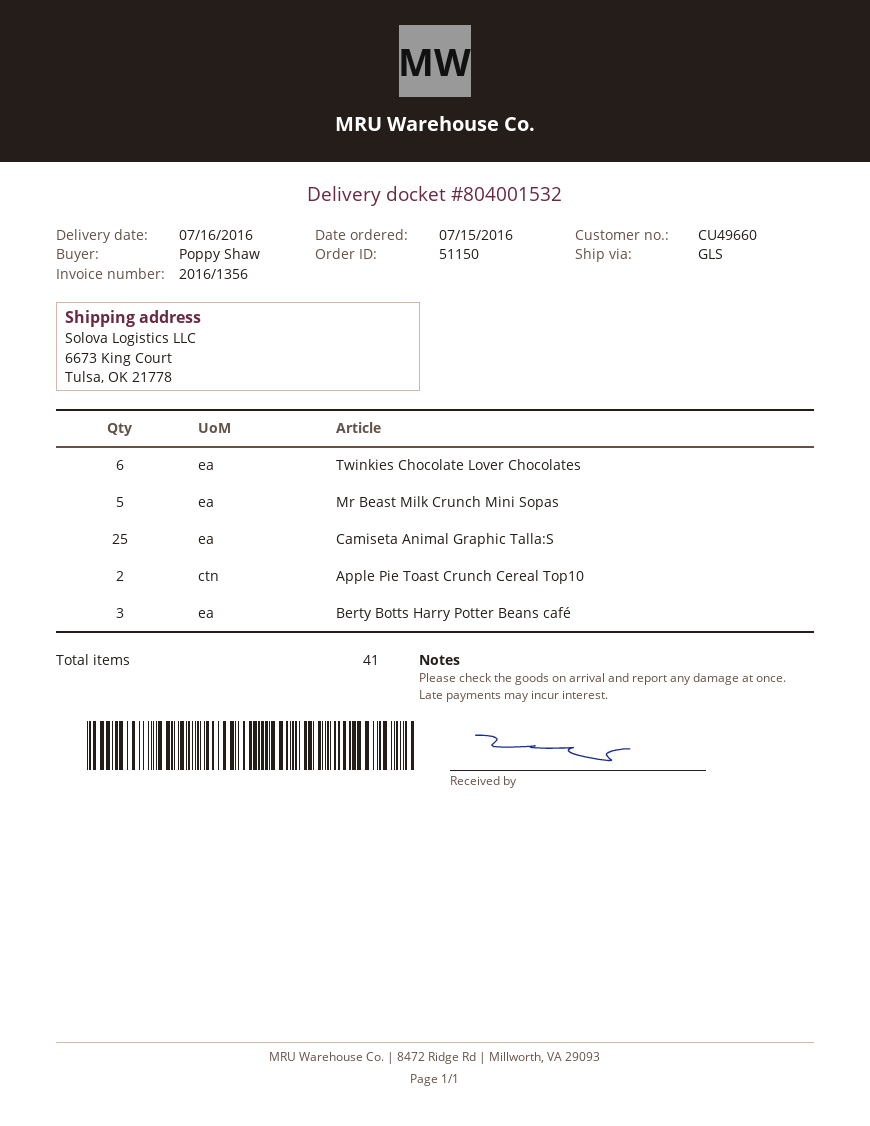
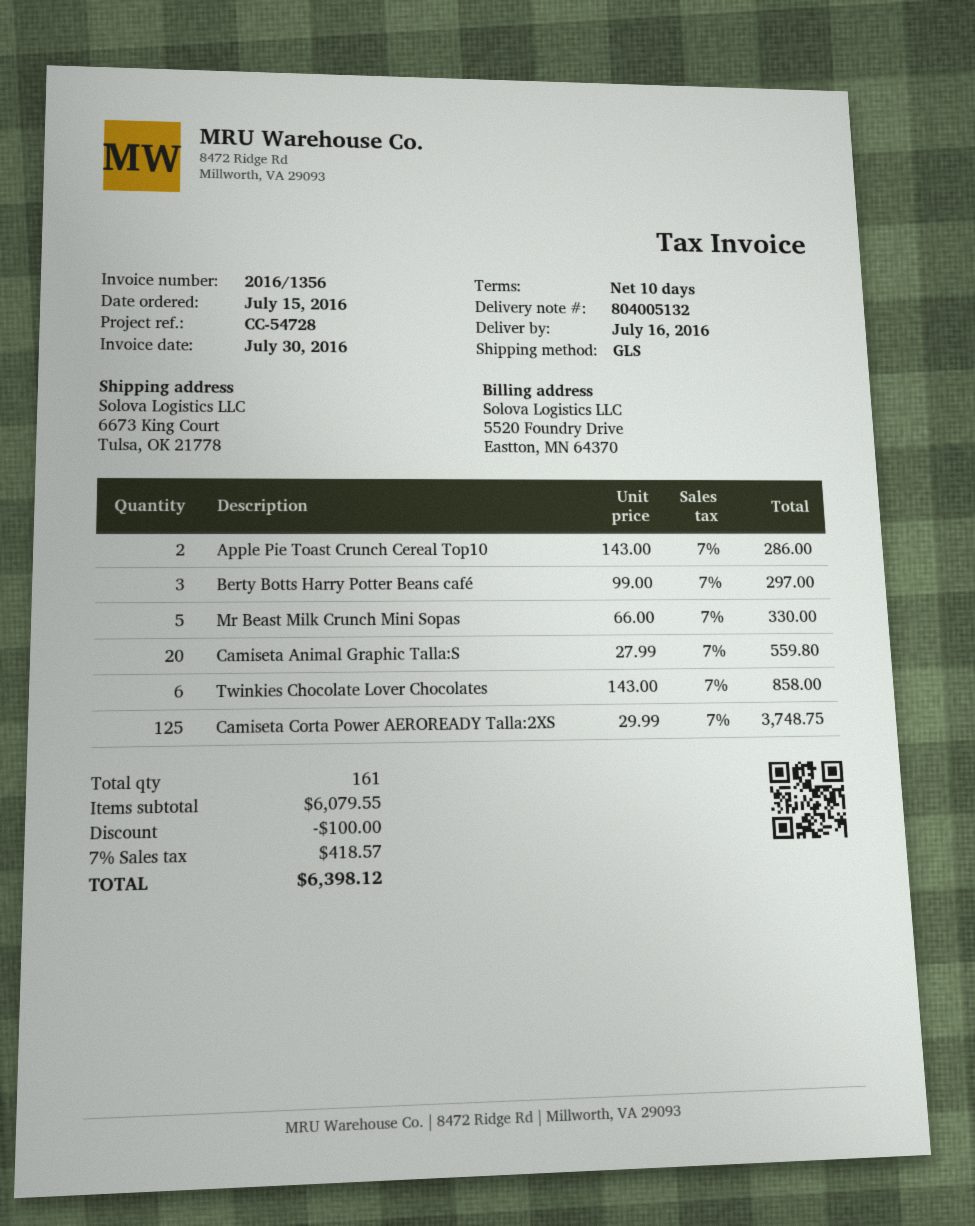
delivery note number: 804001532 -> 804005132
Camiseta Animal Graphic Talla:S: 25 -> 20
Camiseta Corta Power AEROREADY Talla:2XS: none -> 125
total quantity: 41 -> 161

